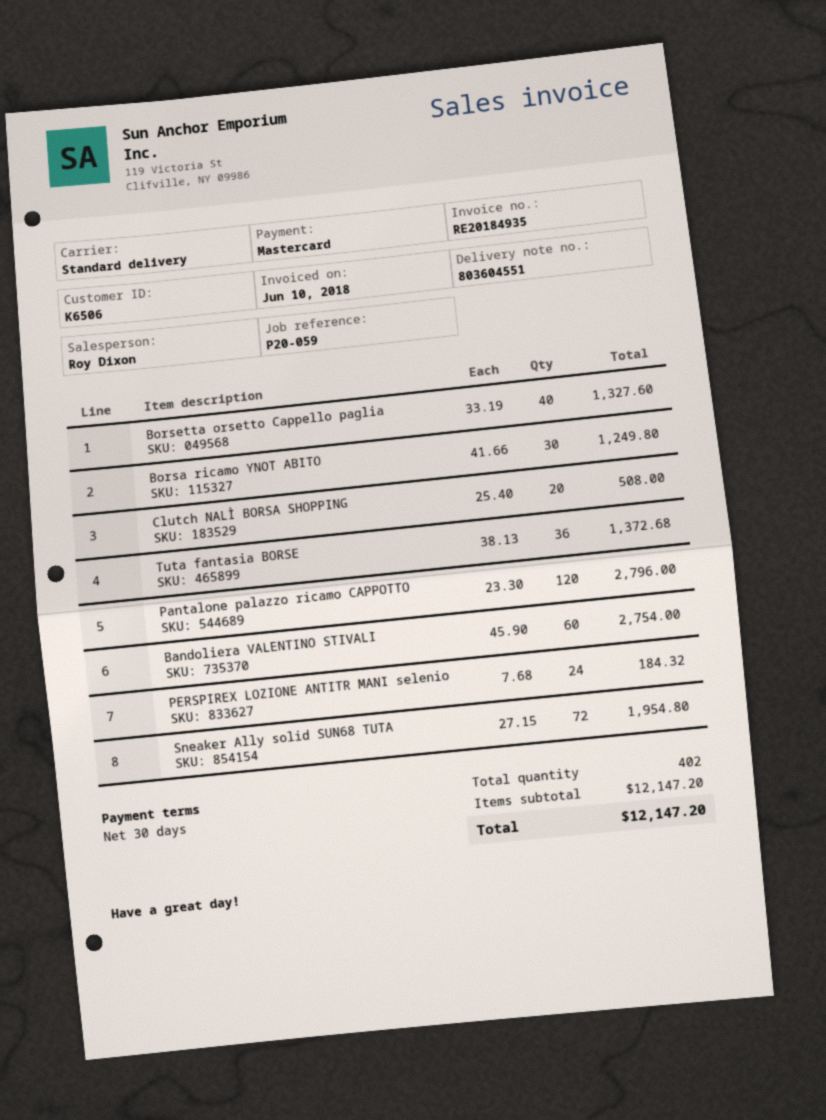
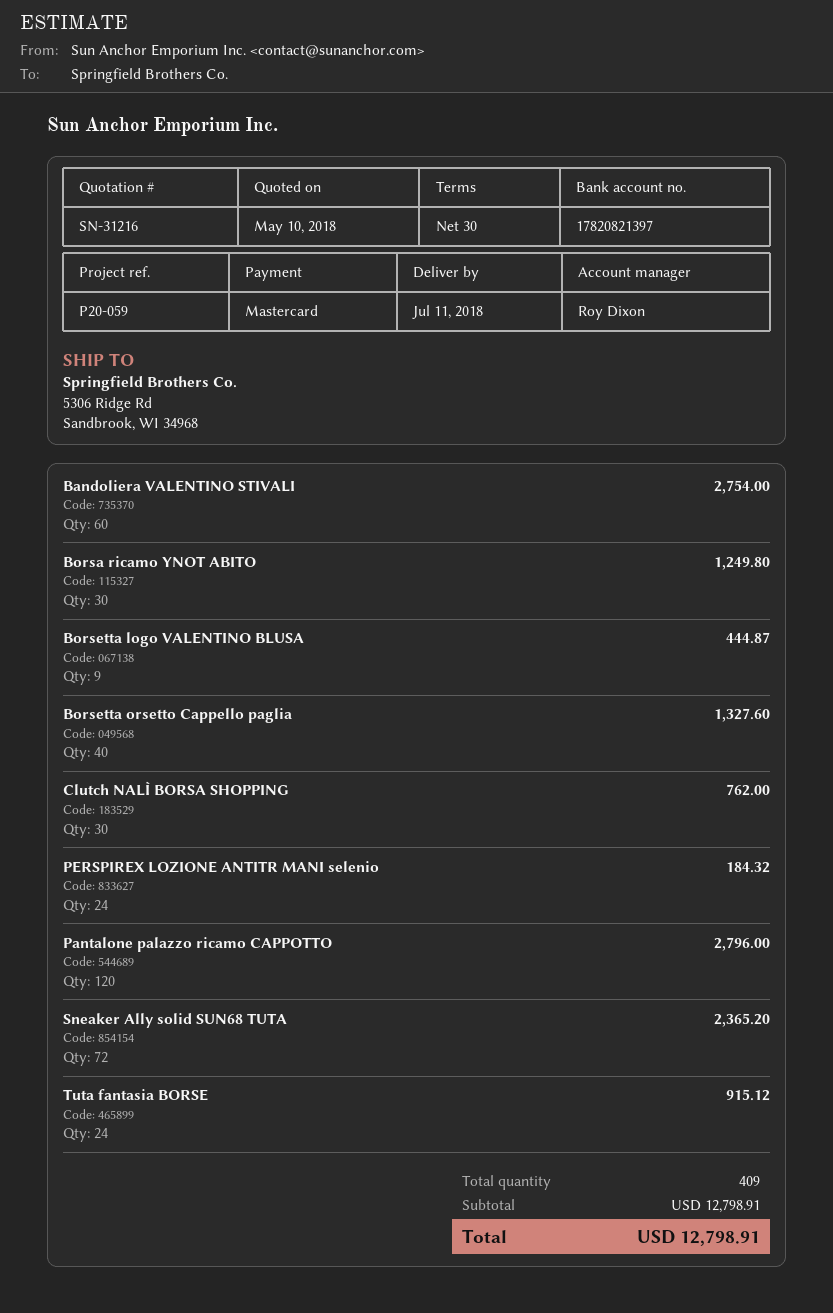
Clutch NALÌ BORSA SHOPPING: 20 for 508.00 -> 30 for 762.00
Tuta fantasia BORSE: 36 for 1372.68 -> 24 for 915.12
Sneaker Ally solid SUN68 TUTA: 72 for 1954.80 -> 72 for 2365.20
Borsetta logo VALENTINO BLUSA: none -> 9 for 444.87
total quantity: 402 -> 409
subtotal: 12147.20 -> 12798.91
total: 12147.20 -> 12798.91

